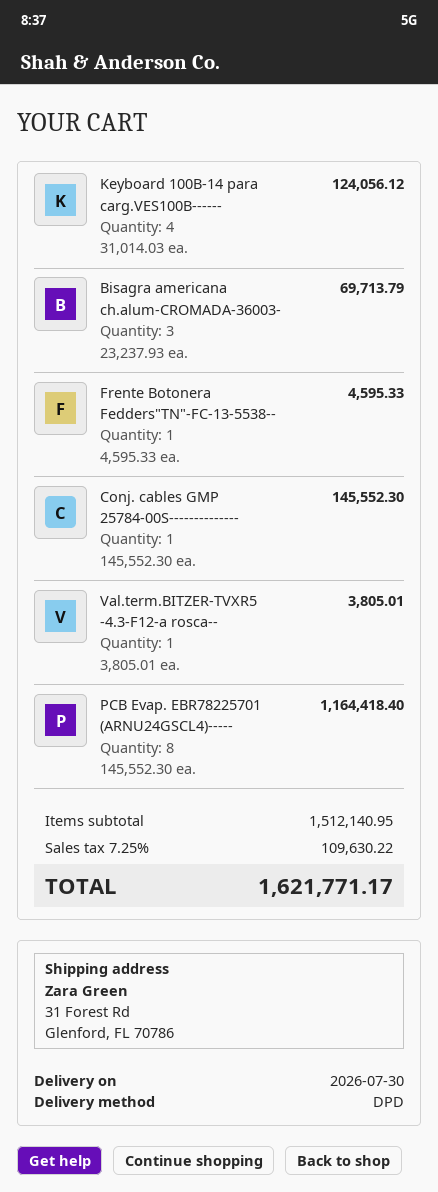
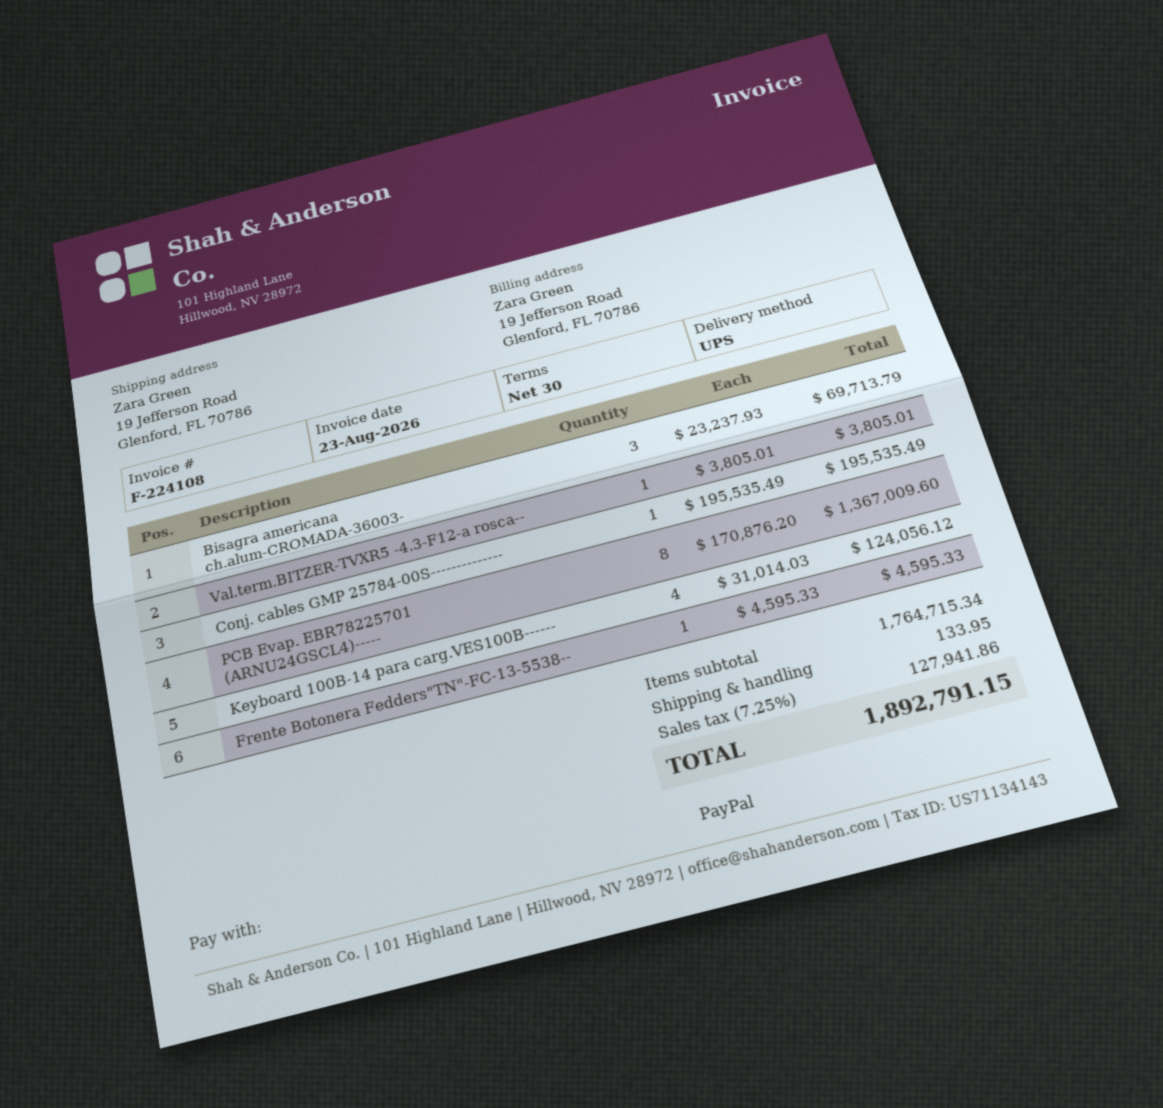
shipping method: DPD -> UPS
ship to: 31 Forest Rd, Glenford, FL 70786 -> 19 Jefferson Road, Glenford, FL 70786
Conj. cables GMP 25784-00S--------------: 1 x 145552.30 = 145552.30 -> 1 x 195535.49 = 195535.49
PCB Evap. EBR78225701 (ARNU24GSCL4)-----: 8 x 145552.30 = 1164418.40 -> 8 x 170876.20 = 1367009.60
subtotal: 1512140.95 -> 1764715.34
shipping: none -> 133.95
tax: 7.25% = 109630.22 -> 7.25% = 127941.86
total: 1621771.17 -> 1892791.15

